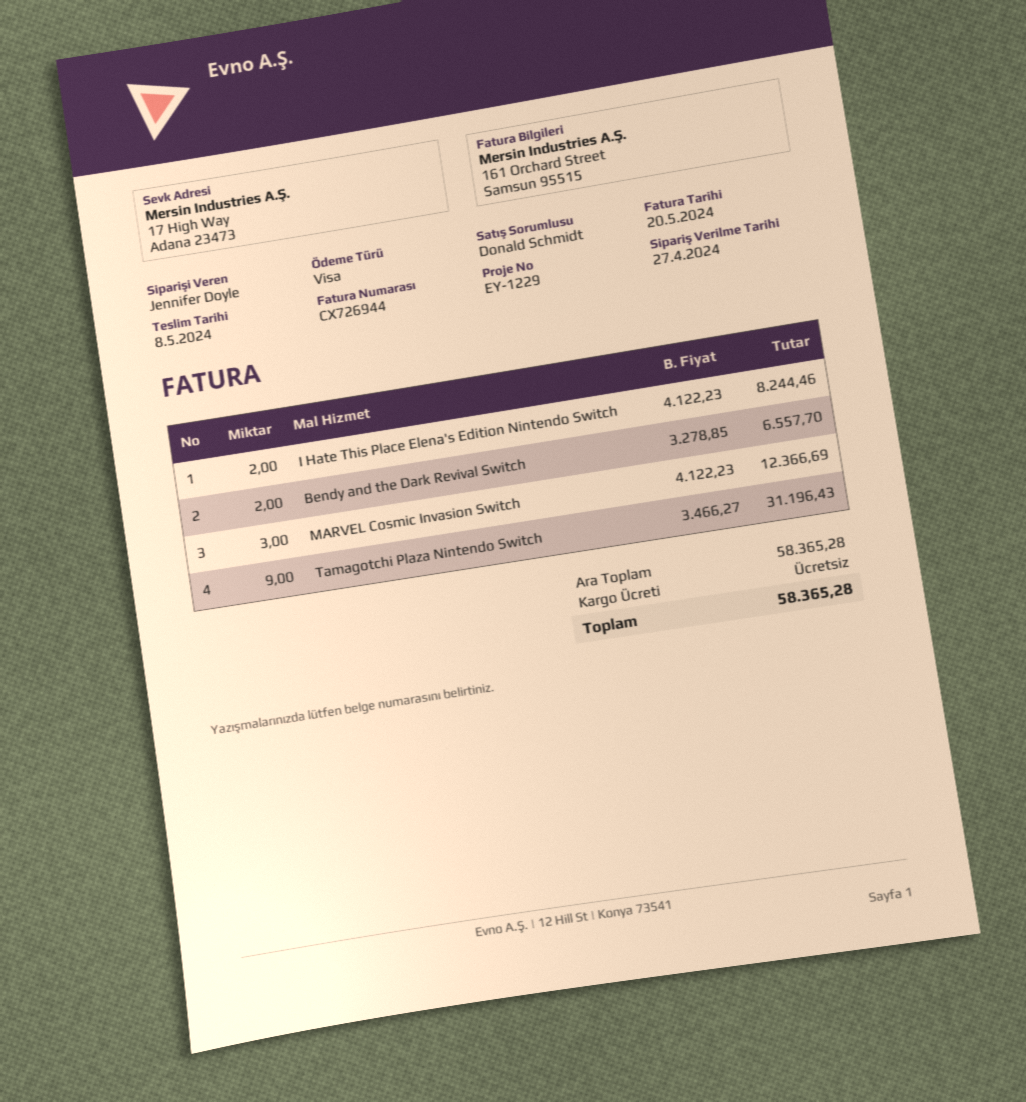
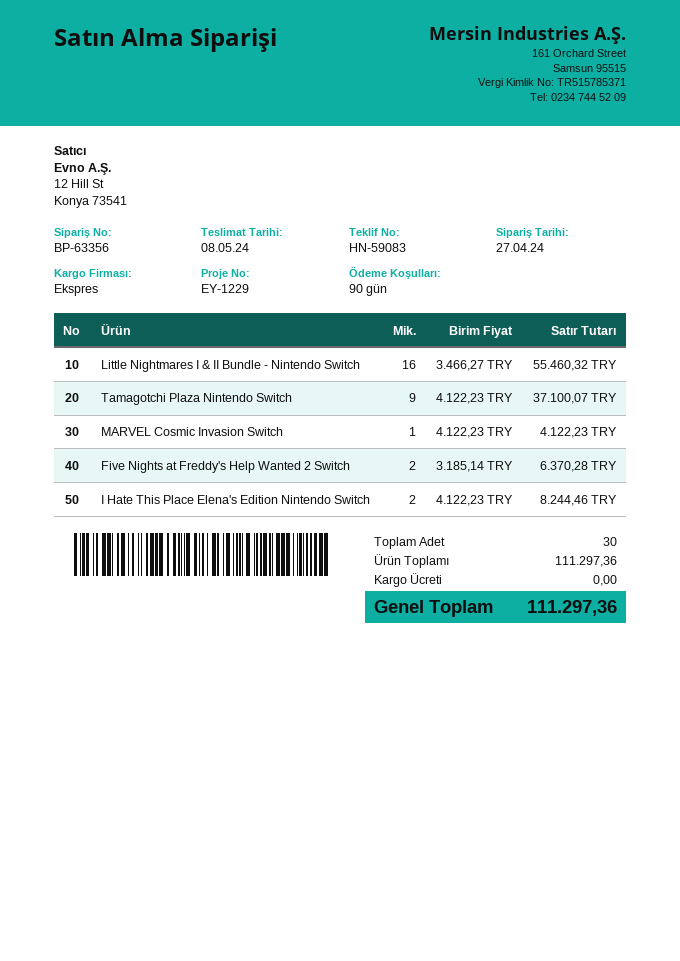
Bendy and the Dark Revival Switch: 2 x 3278.85 = 6557.70 -> none
MARVEL Cosmic Invasion Switch: 3 x 4122.23 = 12366.69 -> 1 x 4122.23 = 4122.23
Tamagotchi Plaza Nintendo Switch: 9 x 3466.27 = 31196.43 -> 9 x 4122.23 = 37100.07
Little Nightmares I & II Bundle - Nintendo Switch: none -> 16 x 3466.27 = 55460.32
Five Nights at Freddy's Help Wanted 2 Switch: none -> 2 x 3185.14 = 6370.28
subtotal: 58365.28 -> 111297.36
total: 58365.28 -> 111297.36

